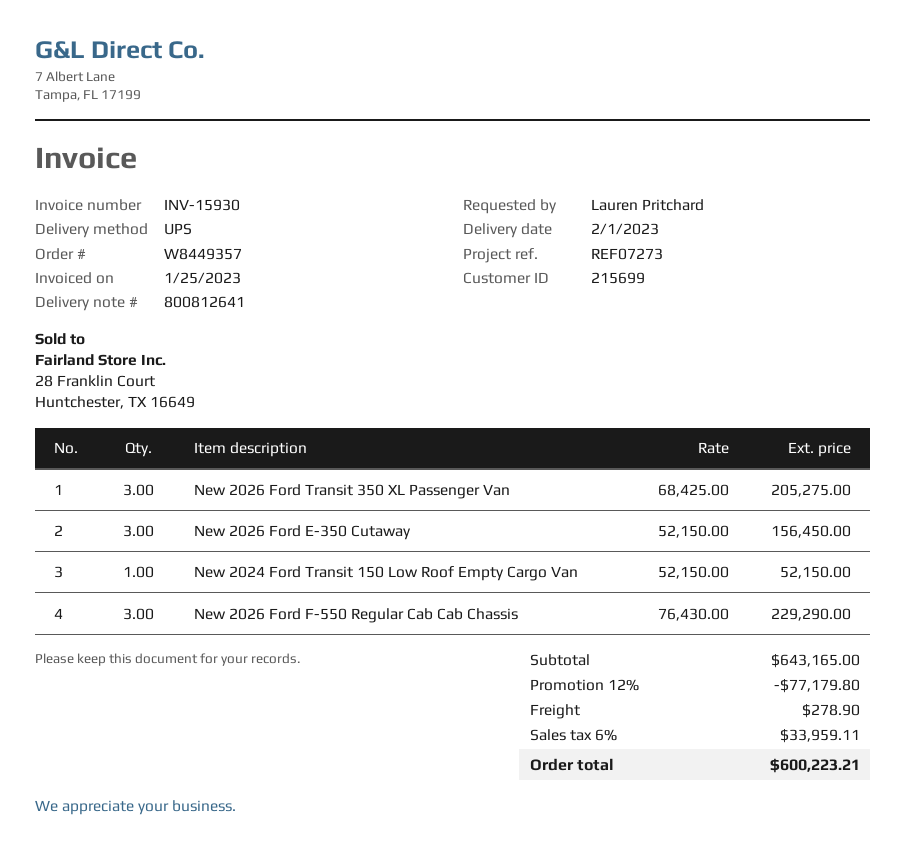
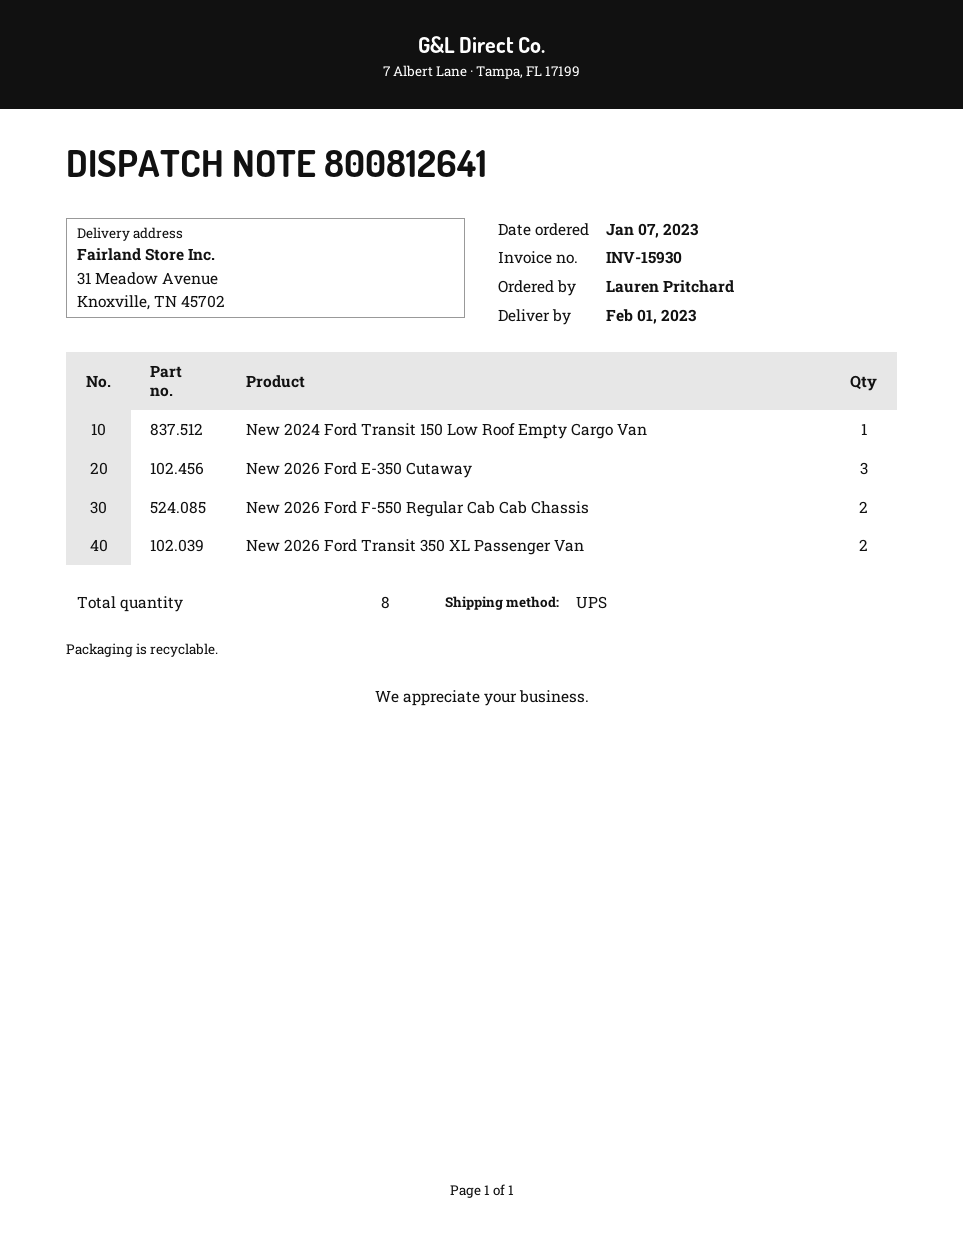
New 2026 Ford Transit 350 XL Passenger Van: 3 -> 2
New 2026 Ford F-550 Regular Cab Cab Chassis: 3 -> 2

